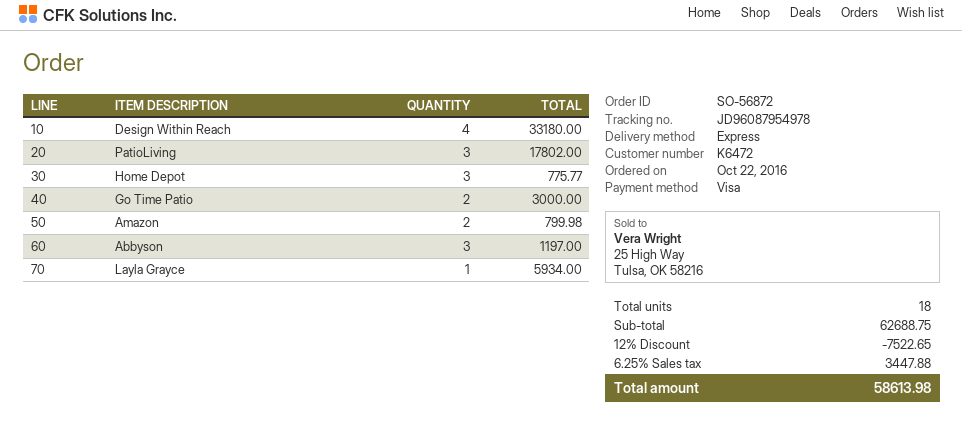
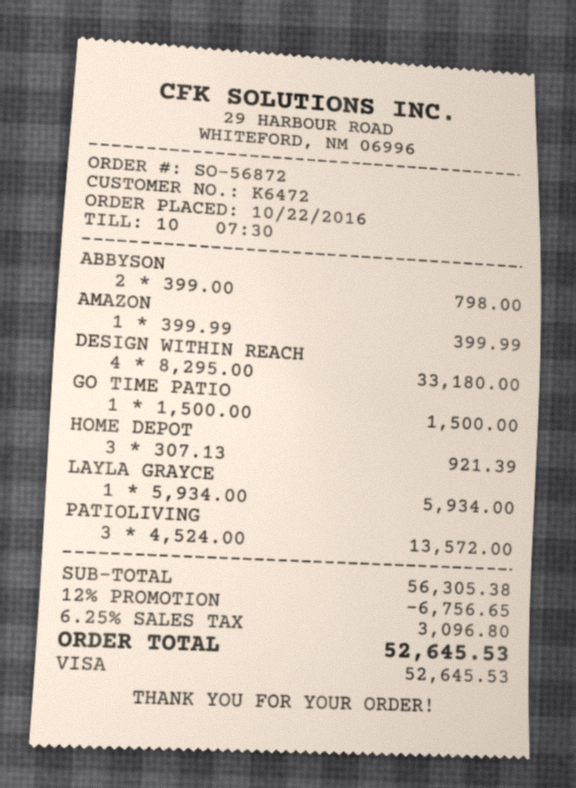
PatioLiving: 3 for 17802.00 -> 3 for 13572.00
Home Depot: 3 for 775.77 -> 3 for 921.39
Go Time Patio: 2 for 3000.00 -> 1 for 1500.00
Amazon: 2 for 799.98 -> 1 for 399.99
Abbyson: 3 for 1197.00 -> 2 for 798.00
subtotal: 62688.75 -> 56305.38
discount: 12% = 7522.65 -> 12% = 6756.65
tax: 6.25% = 3447.88 -> 6.25% = 3096.80
total: 58613.98 -> 52645.53

